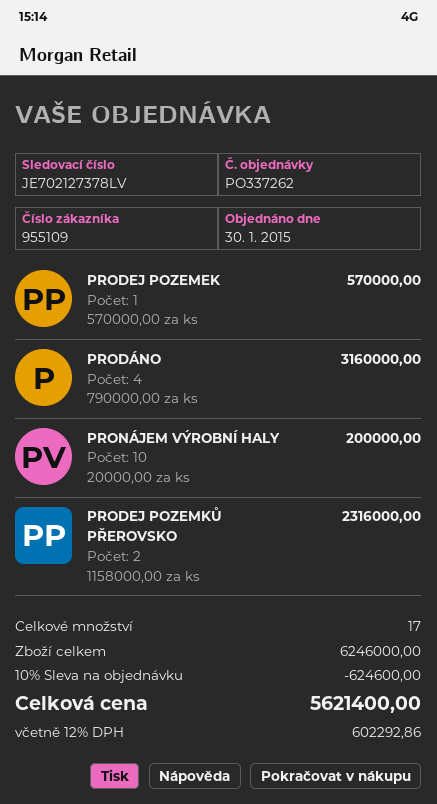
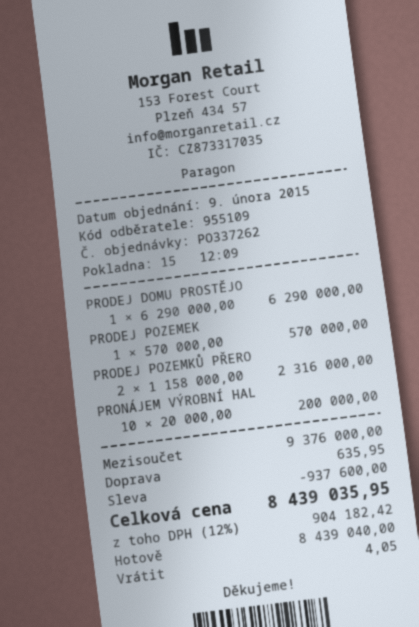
order date: 2015-01-30 -> 2015-02-09
PRODÁNO: 4 x 790000.00 = 3160000.00 -> none
PRODEJ DOMU PROSTĚJO: none -> 1 x 6290000.00 = 6290000.00
subtotal: 6246000.00 -> 9376000.00
discount: 624600.00 -> 937600.00
shipping: none -> 635.95
tax: 12% = 602292.86 -> 12% = 904182.42
total: 5621400.00 -> 8439035.95

